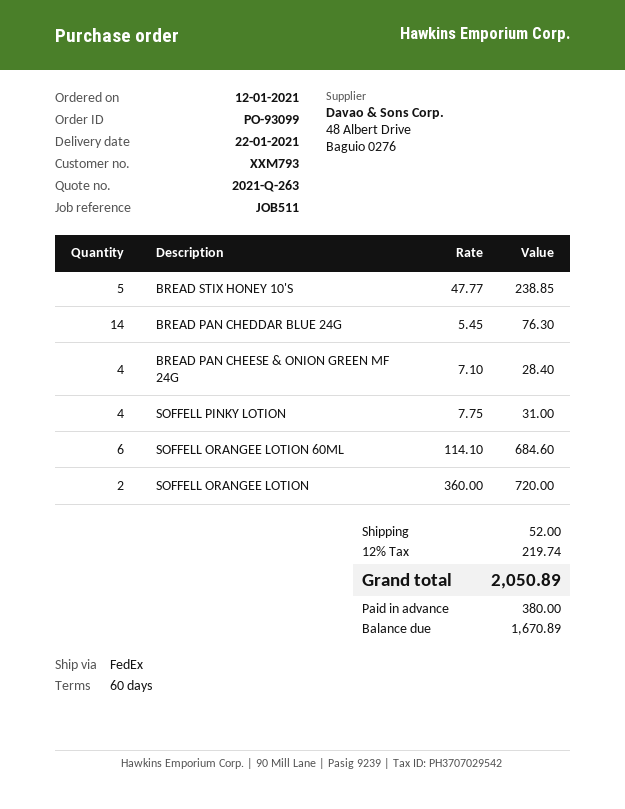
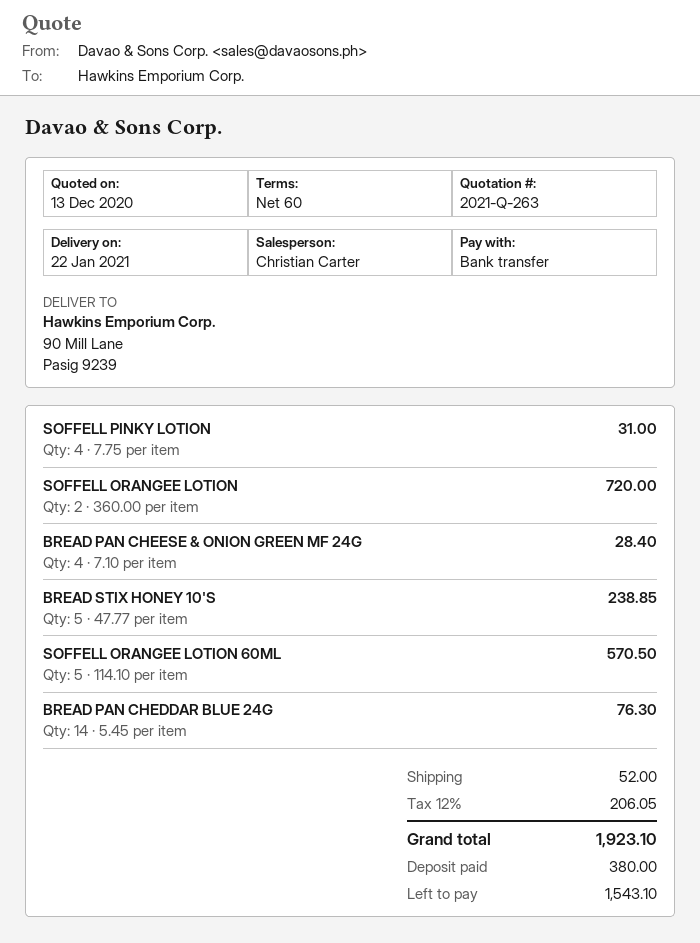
SOFFELL ORANGEE LOTION 60ML: 6 x 114.10 = 684.60 -> 5 x 114.10 = 570.50
tax: 12% = 219.74 -> 12% = 206.05
total: 2050.89 -> 1923.10
balance: 1670.89 -> 1543.10

